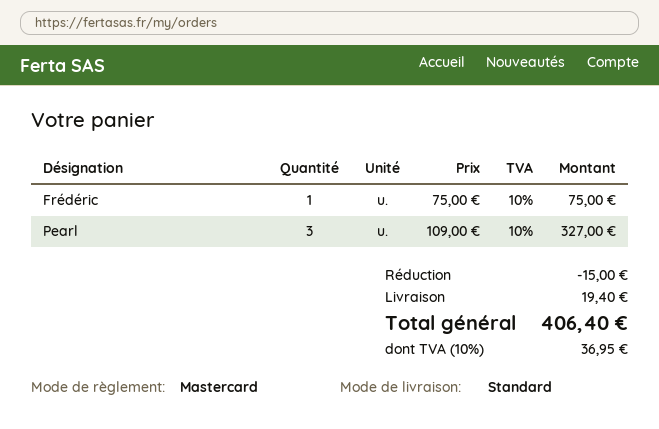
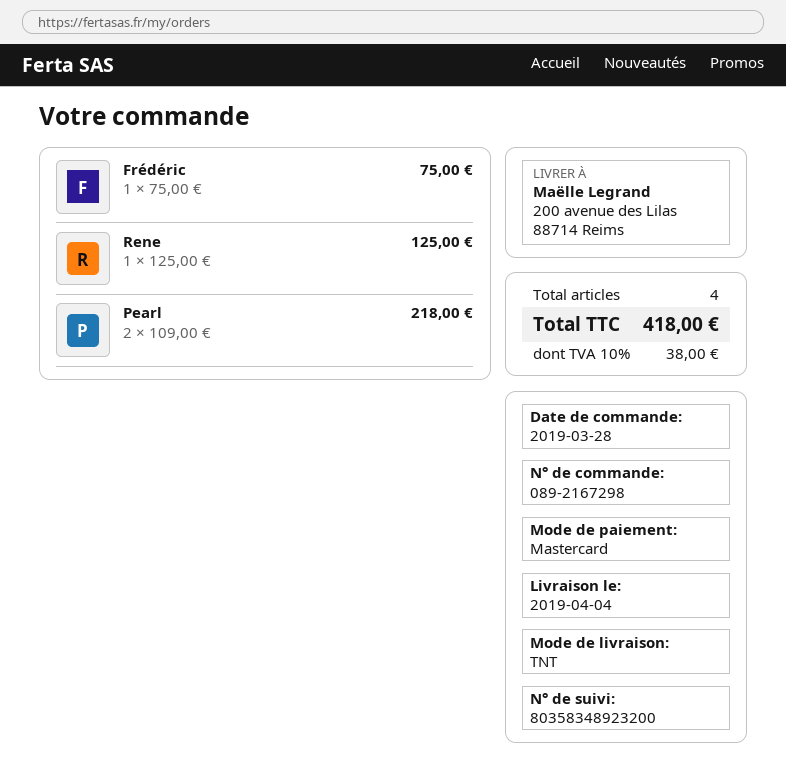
shipping method: standard -> TNT
Pearl: 3 x 109.00 = 327.00 -> 2 x 109.00 = 218.00
Rene: none -> 1 x 125.00 = 125.00
discount: 15.00 -> none
shipping: 19.40 -> none
tax: 10% = 36.95 -> 10% = 38.00
total: 406.40 -> 418.00

